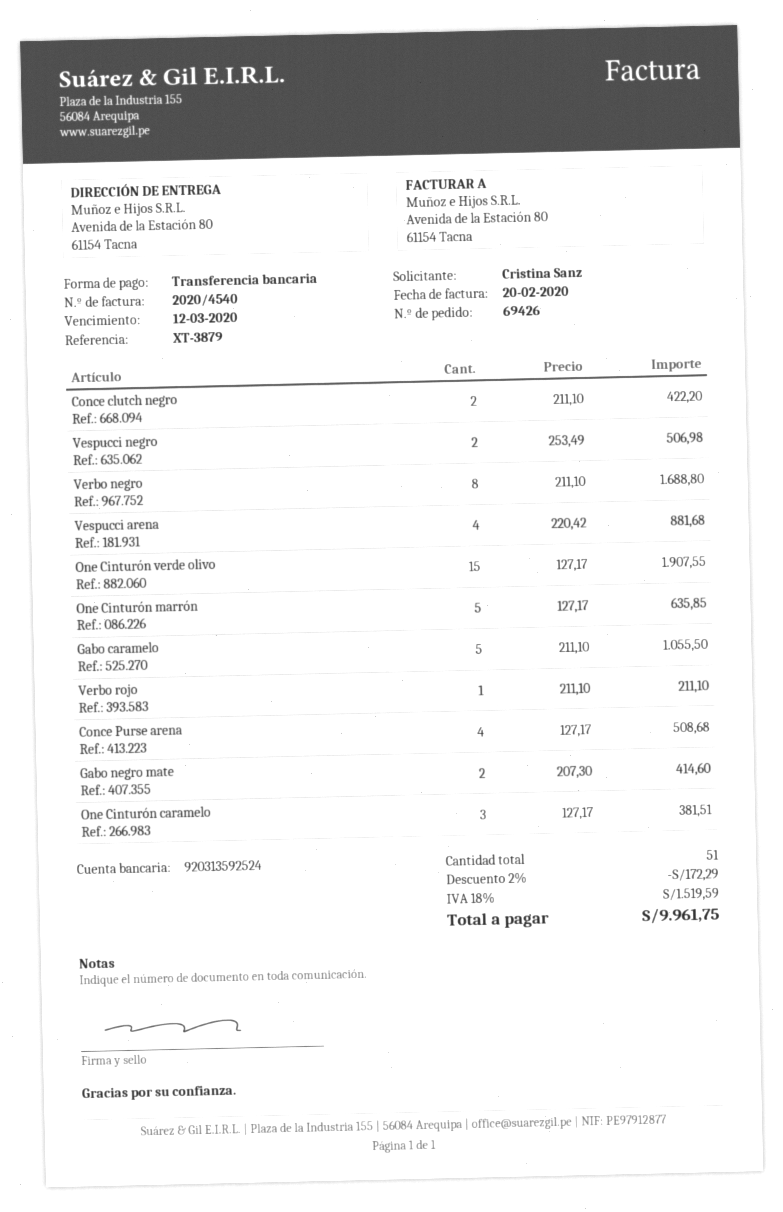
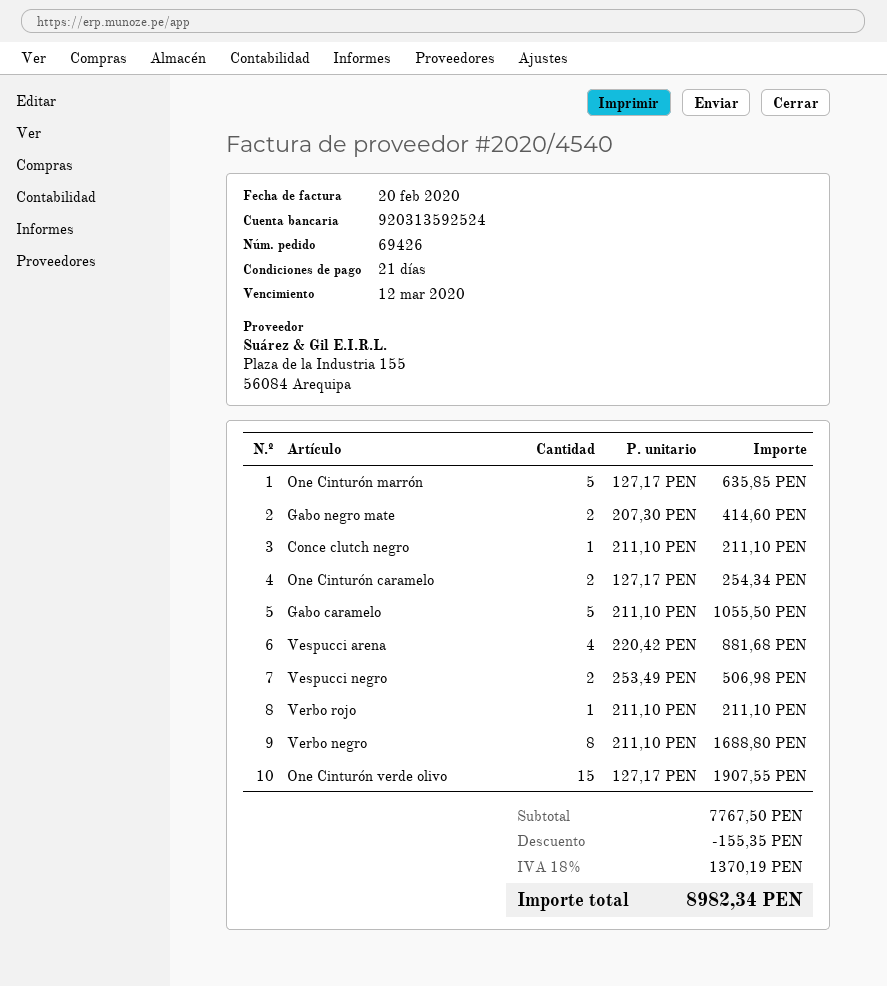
Conce clutch negro: 2 x 211.10 = 422.20 -> 1 x 211.10 = 211.10
Conce Purse arena: 4 x 127.17 = 508.68 -> none
One Cinturón caramelo: 3 x 127.17 = 381.51 -> 2 x 127.17 = 254.34
discount: 172.29 -> 155.35
tax: 18% = 1519.59 -> 18% = 1370.19
total: 9961.75 -> 8982.34

